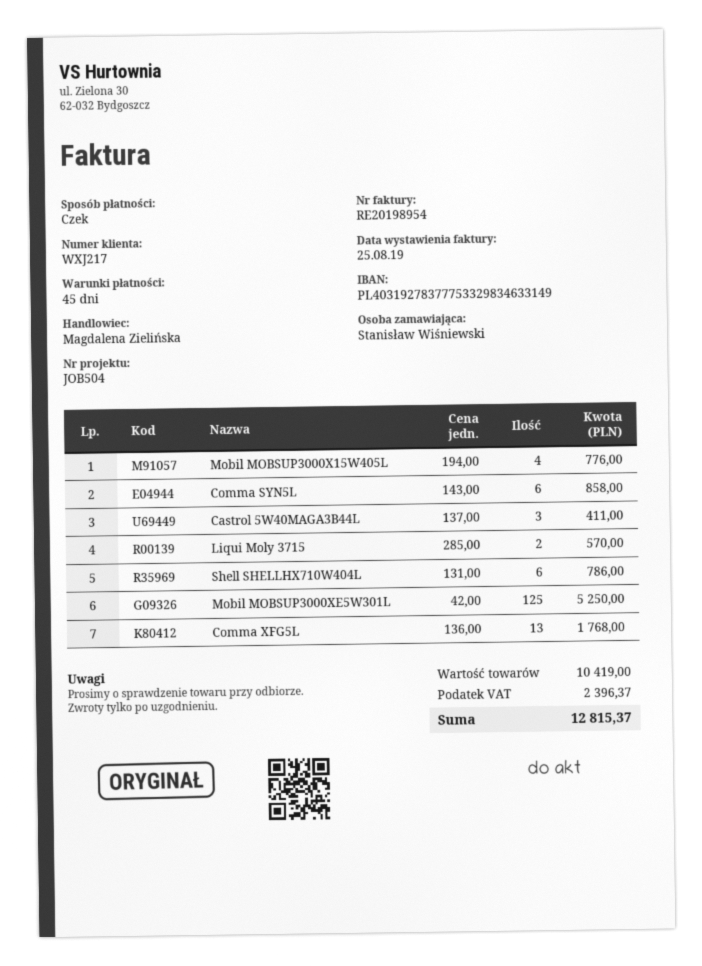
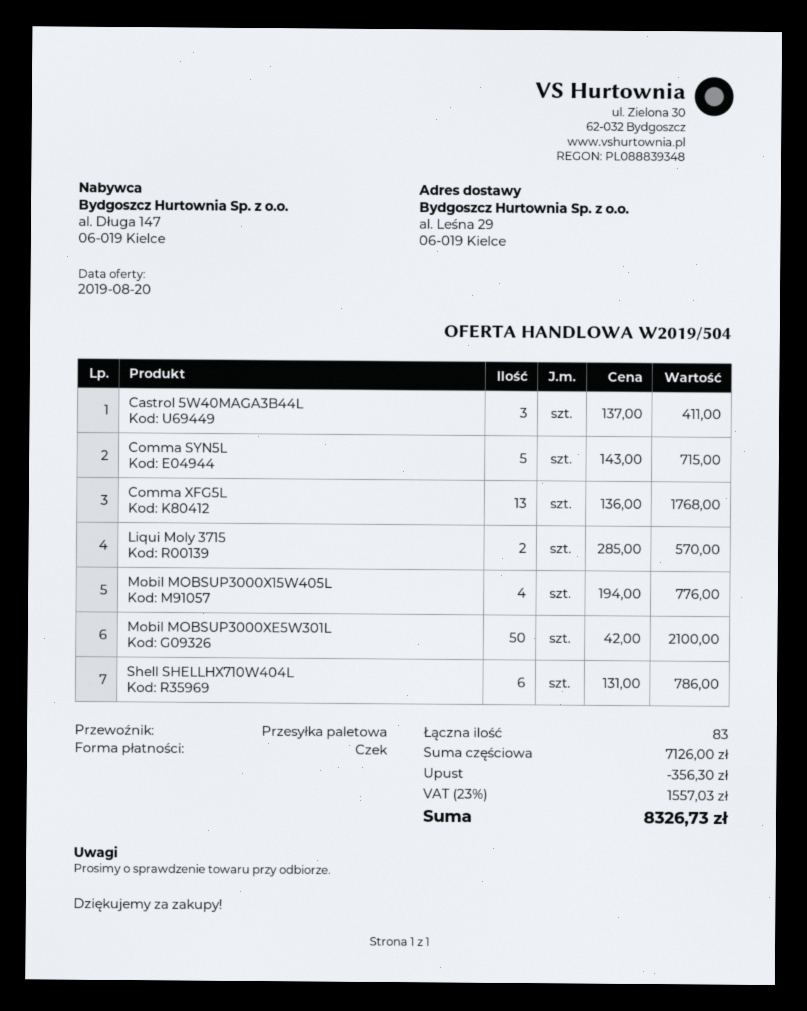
Comma SYN5L: 6 x 143.00 = 858.00 -> 5 x 143.00 = 715.00
Mobil MOBSUP3000XE5W301L: 125 x 42.00 = 5250.00 -> 50 x 42.00 = 2100.00
subtotal: 10419.00 -> 7126.00
discount: none -> 356.30
tax: 2396.37 -> 1557.03
total: 12815.37 -> 8326.73

